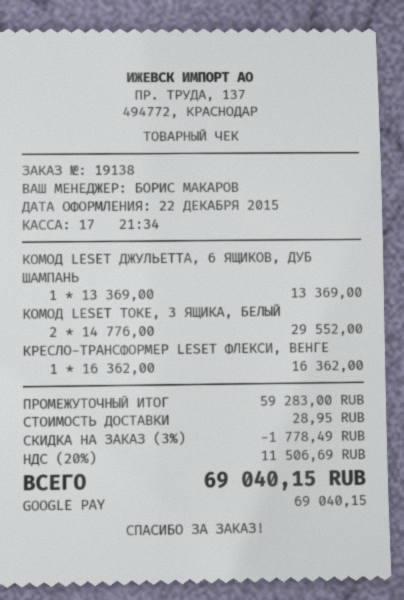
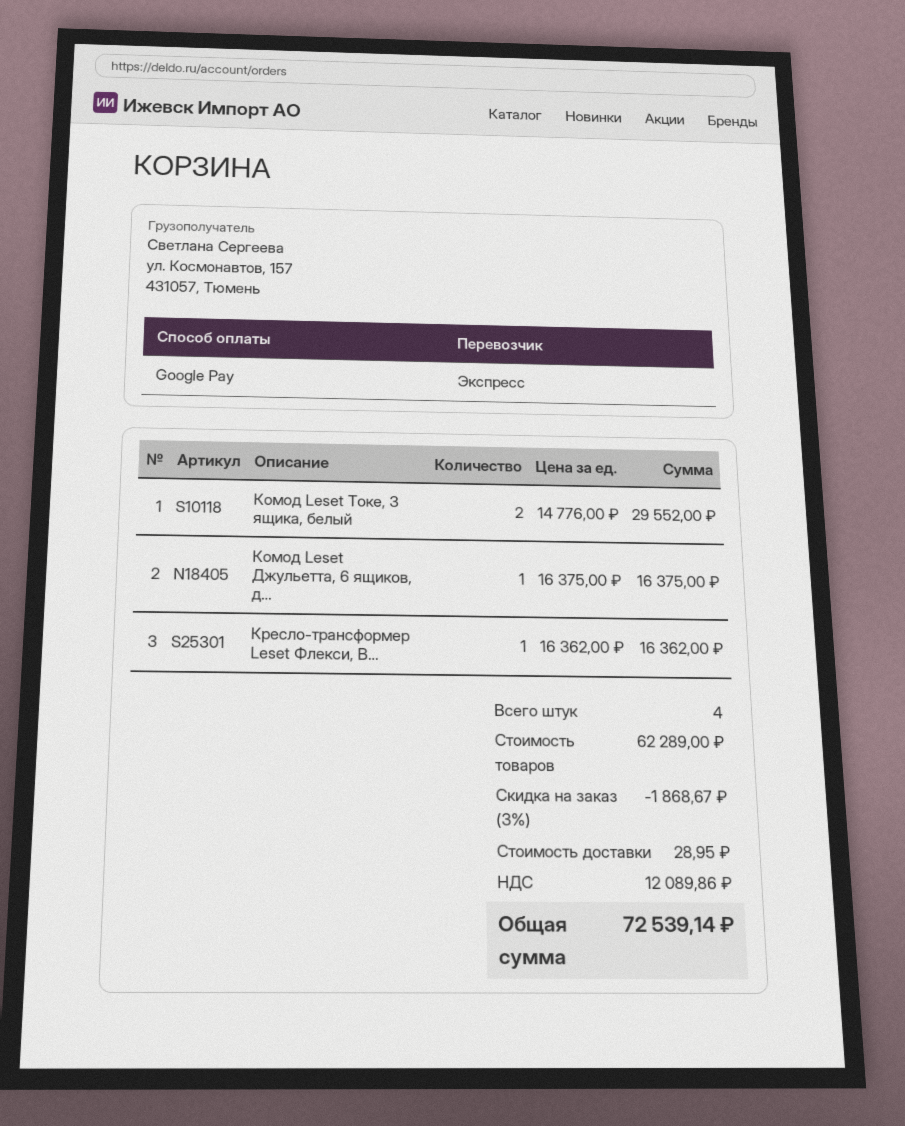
КОМОД LESET ДЖУЛЬЕТТА, 6 ЯЩИКОВ, ДУБ ШАМПАНЬ: 1 x 13369.00 = 13369.00 -> 1 x 16375.00 = 16375.00
subtotal: 59283.00 -> 62289.00
discount: 3% = 1778.49 -> 3% = 1868.67
tax: 11506.69 -> 12089.86
total: 69040.15 -> 72539.14

